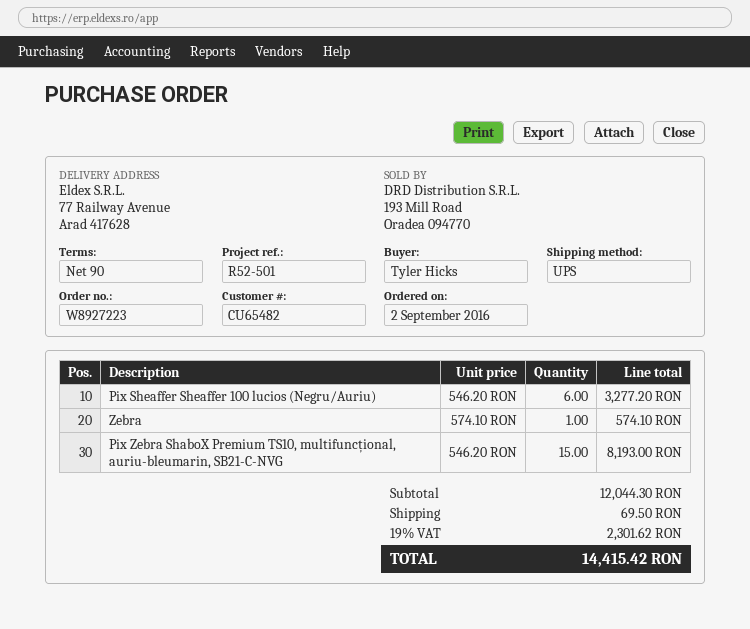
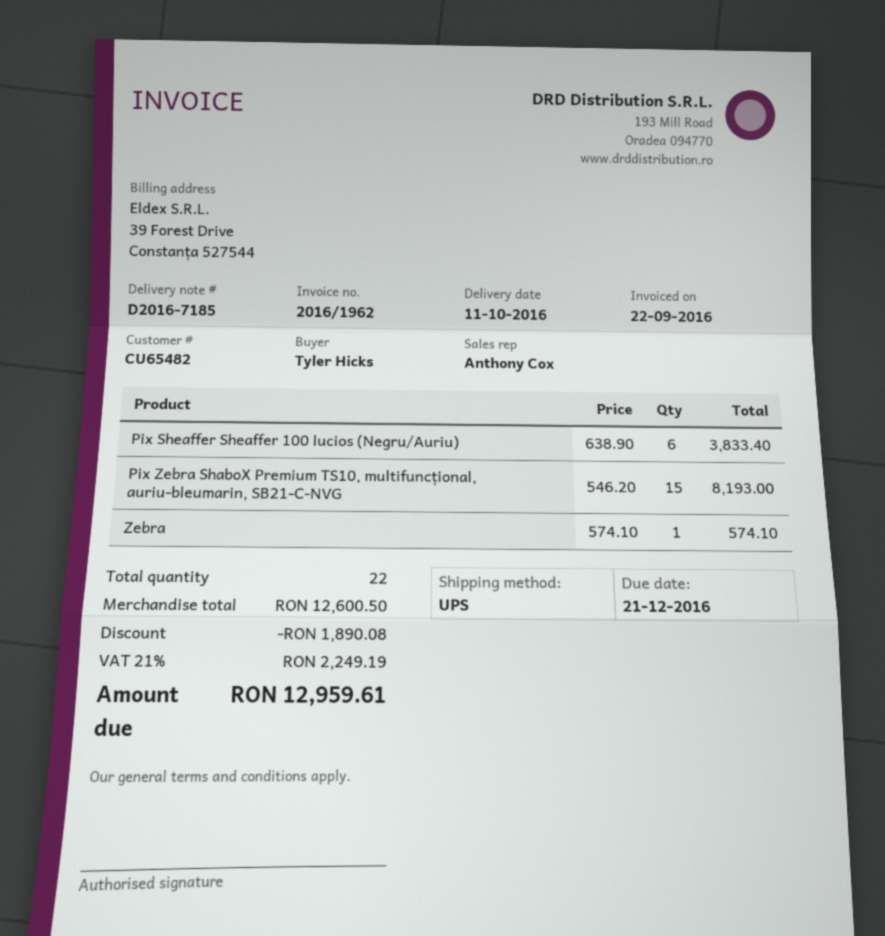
Pix Sheaffer Sheaffer 100 lucios (Negru/Auriu): 6 x 546.20 = 3277.20 -> 6 x 638.90 = 3833.40
subtotal: 12044.30 -> 12600.50
discount: none -> 1890.08
shipping: 69.50 -> none
tax: 19% = 2301.62 -> 21% = 2249.19
total: 14415.42 -> 12959.61

